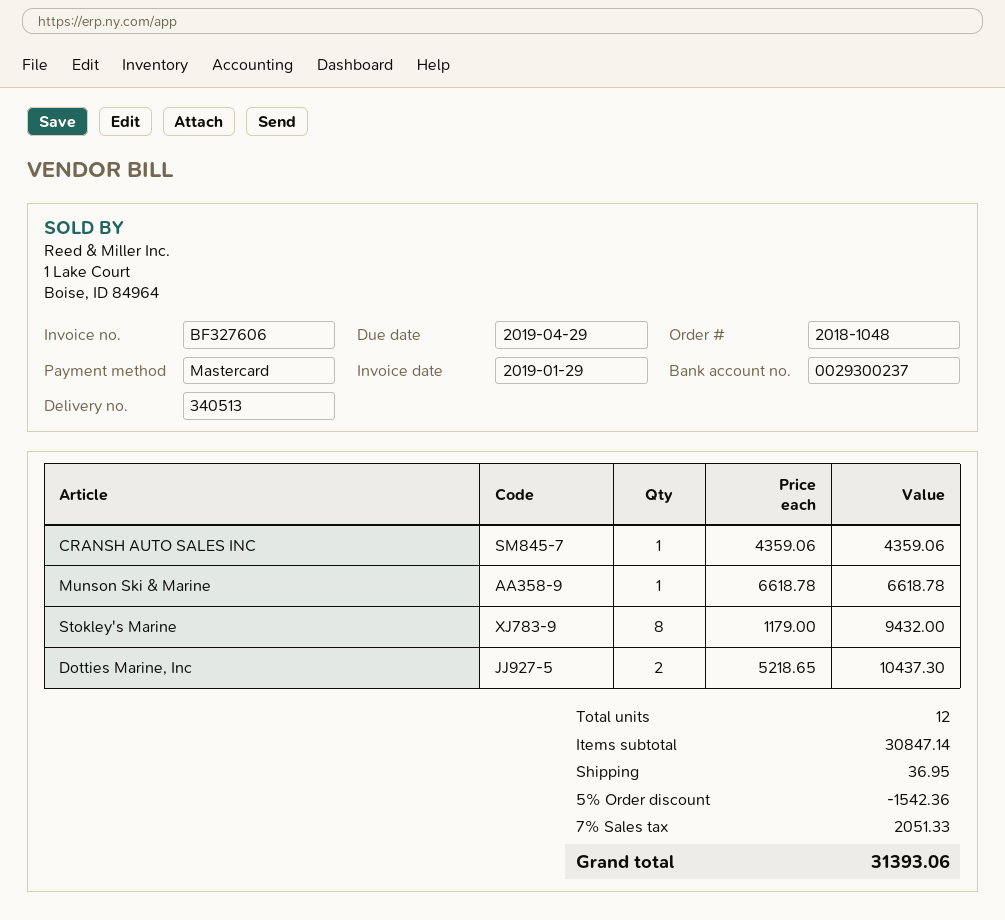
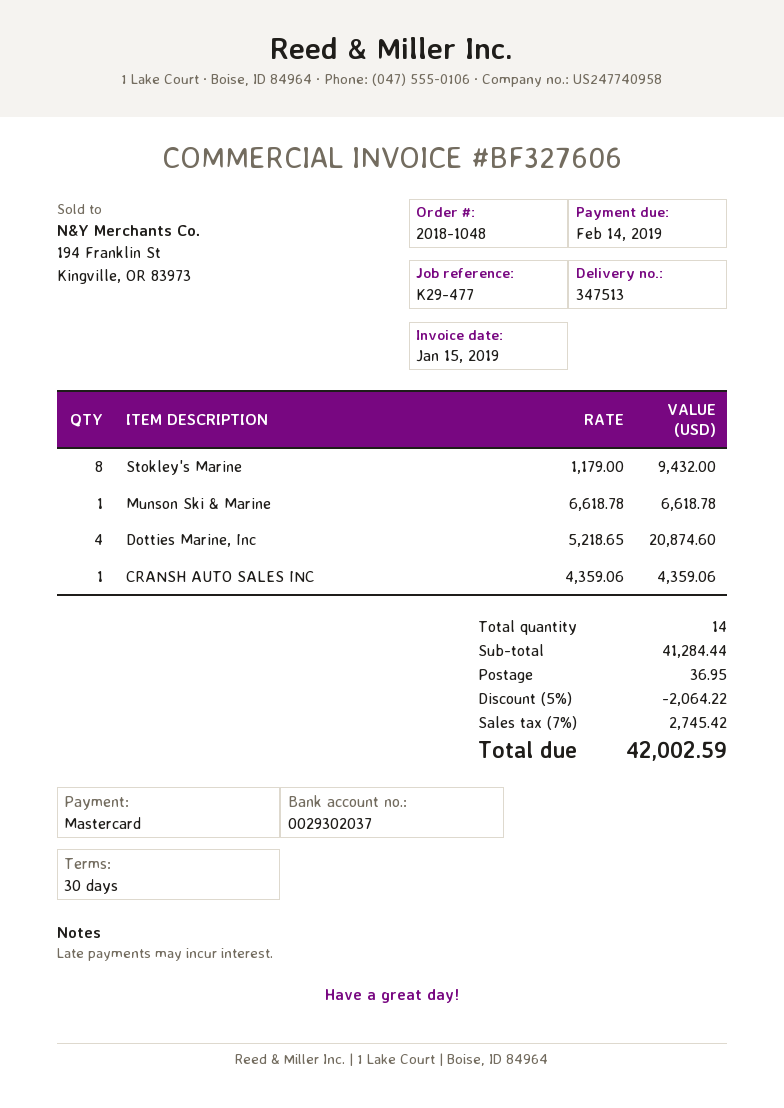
delivery note number: 340513 -> 347513
invoice date: 2019-01-29 -> 2019-01-15
due date: 2019-04-29 -> 2019-02-14
bank account: 0029300237 -> 0029302037
Dotties Marine, Inc: 2 x 5218.65 = 10437.30 -> 4 x 5218.65 = 20874.60
total quantity: 12 -> 14
subtotal: 30847.14 -> 41284.44
discount: 5% = 1542.36 -> 5% = 2064.22
tax: 7% = 2051.33 -> 7% = 2745.42
total: 31393.06 -> 42002.59

